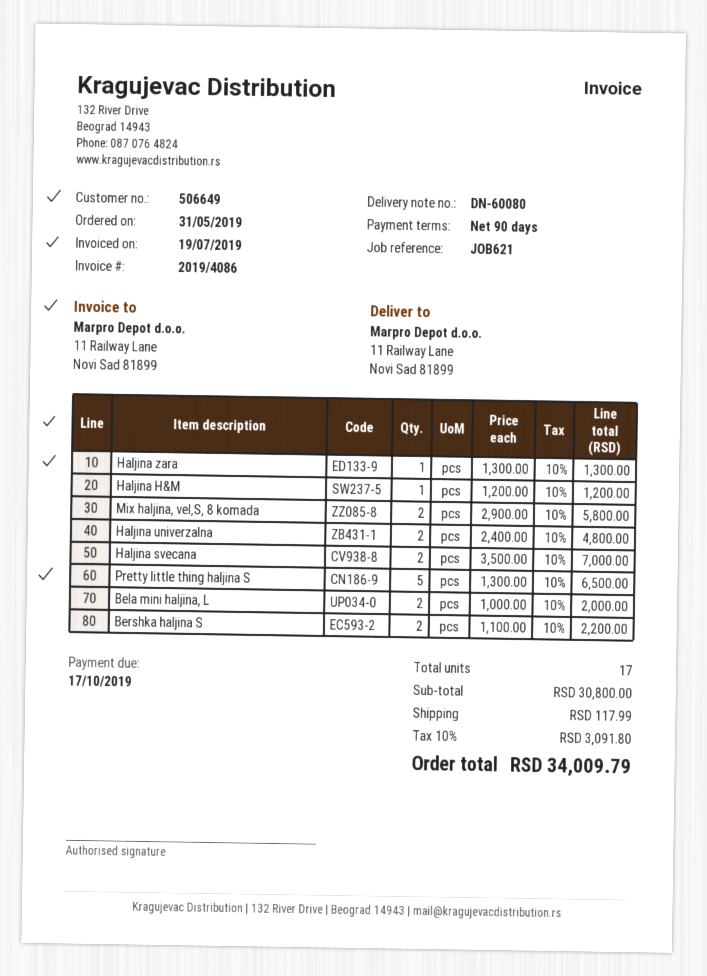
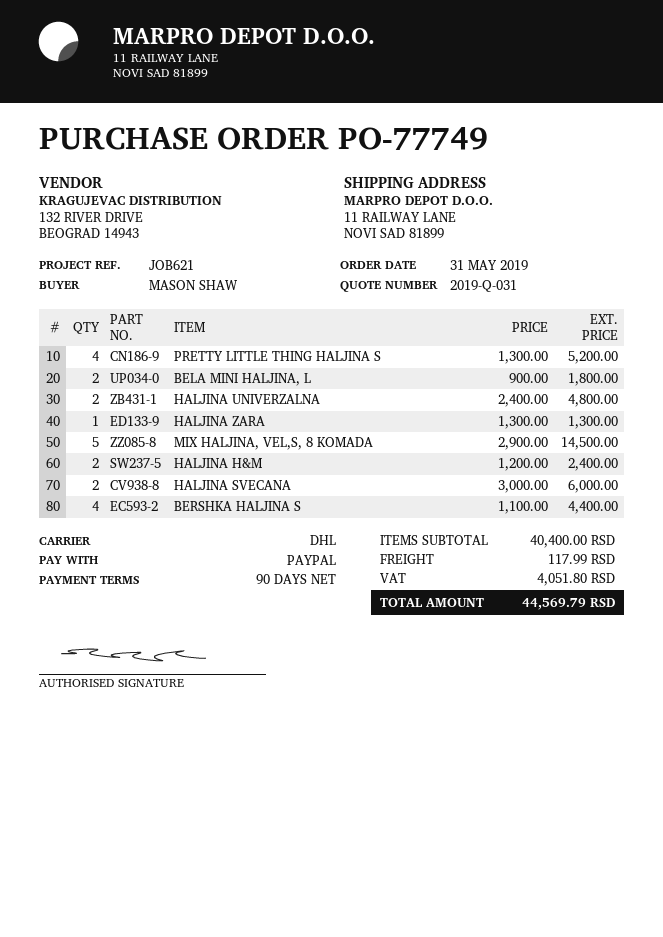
Haljina H&M: 1 x 1200.00 = 1200.00 -> 2 x 1200.00 = 2400.00
Mix haljina, vel,S, 8 komada: 2 x 2900.00 = 5800.00 -> 5 x 2900.00 = 14500.00
Haljina svecana: 2 x 3500.00 = 7000.00 -> 2 x 3000.00 = 6000.00
Pretty little thing haljina S: 5 x 1300.00 = 6500.00 -> 4 x 1300.00 = 5200.00
Bela mini haljina, L: 2 x 1000.00 = 2000.00 -> 2 x 900.00 = 1800.00
Bershka haljina S: 2 x 1100.00 = 2200.00 -> 4 x 1100.00 = 4400.00
subtotal: 30800.00 -> 40400.00
tax: 3091.80 -> 4051.80
total: 34009.79 -> 44569.79

